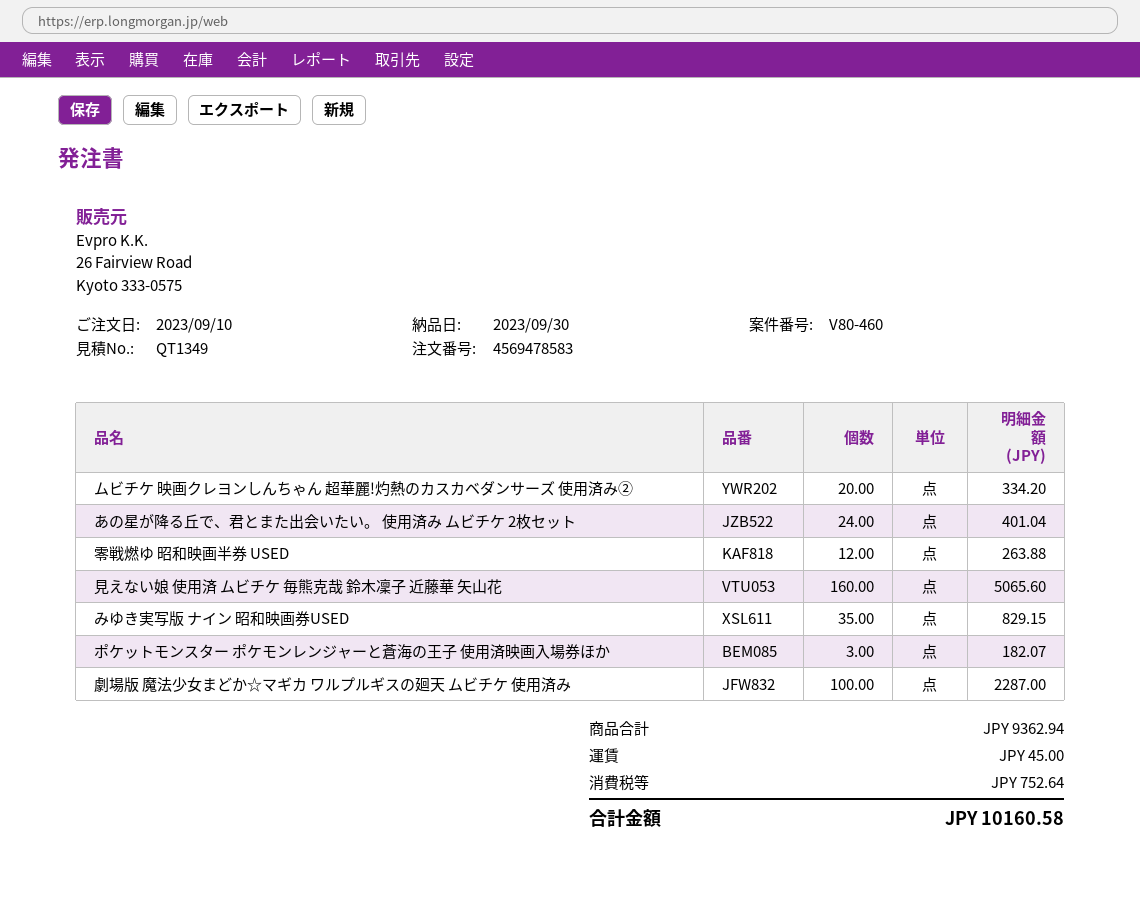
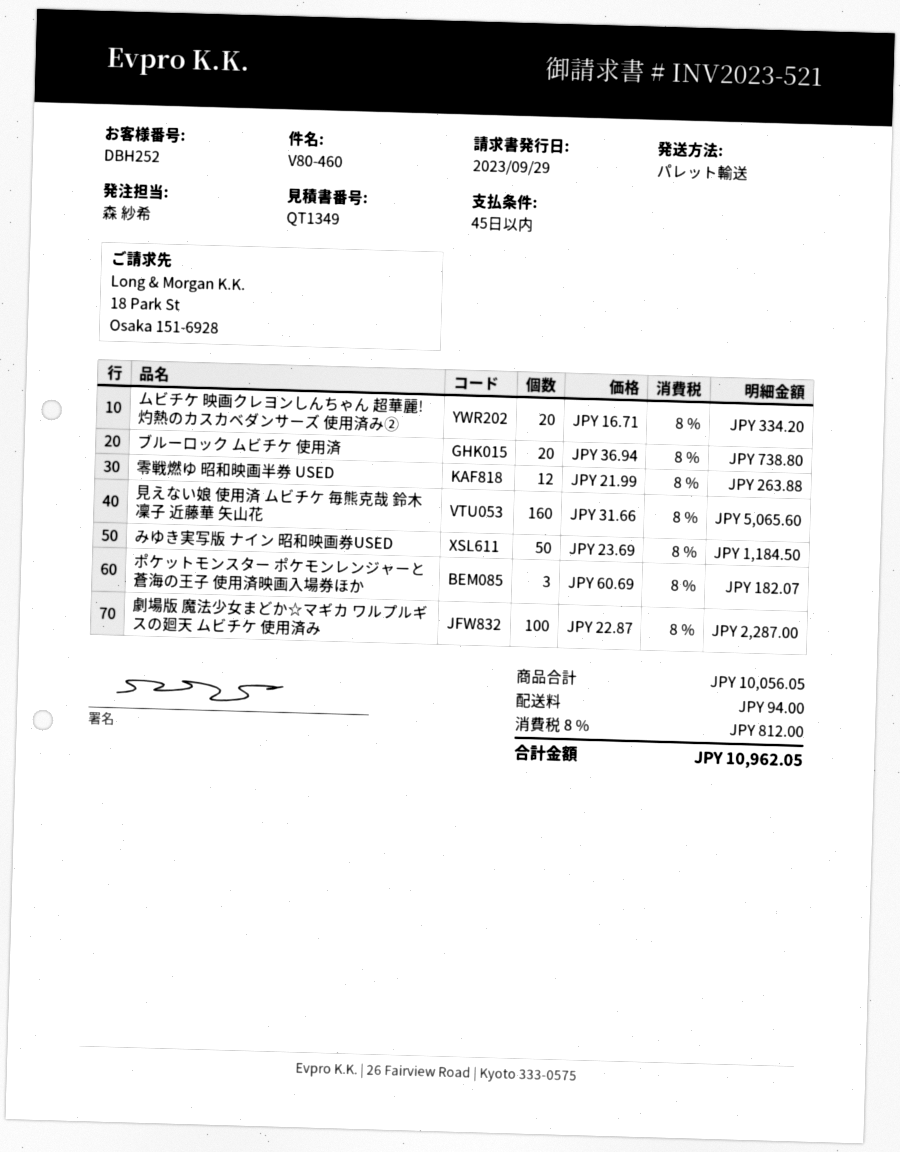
あの星が降る丘で、君とまた出会いたい。 使用済み ムビチケ 2枚セット: 24 for 401.04 -> none
みゆき実写版 ナイン 昭和映画券USED: 35 for 829.15 -> 50 for 1184.50
ブルーロック ムビチケ 使用済: none -> 20 for 738.80
subtotal: 9362.94 -> 10056.05
shipping: 45.00 -> 94.00
tax: 752.64 -> 812.00
total: 10160.58 -> 10962.05

